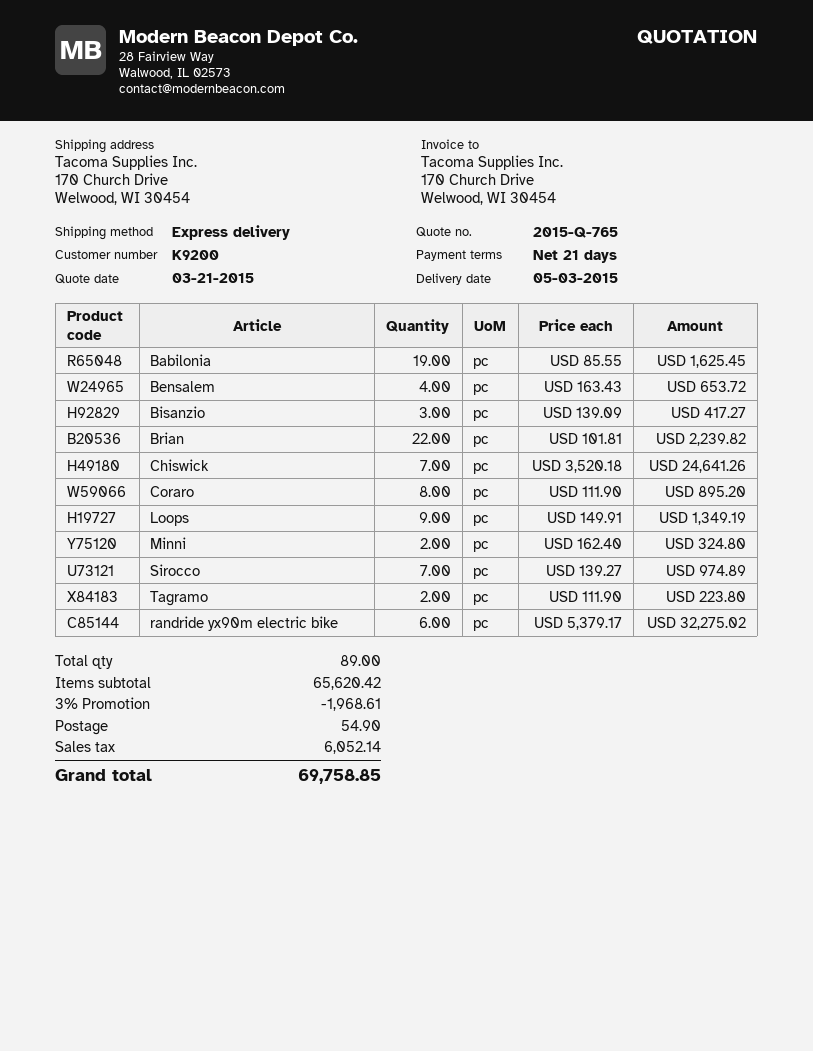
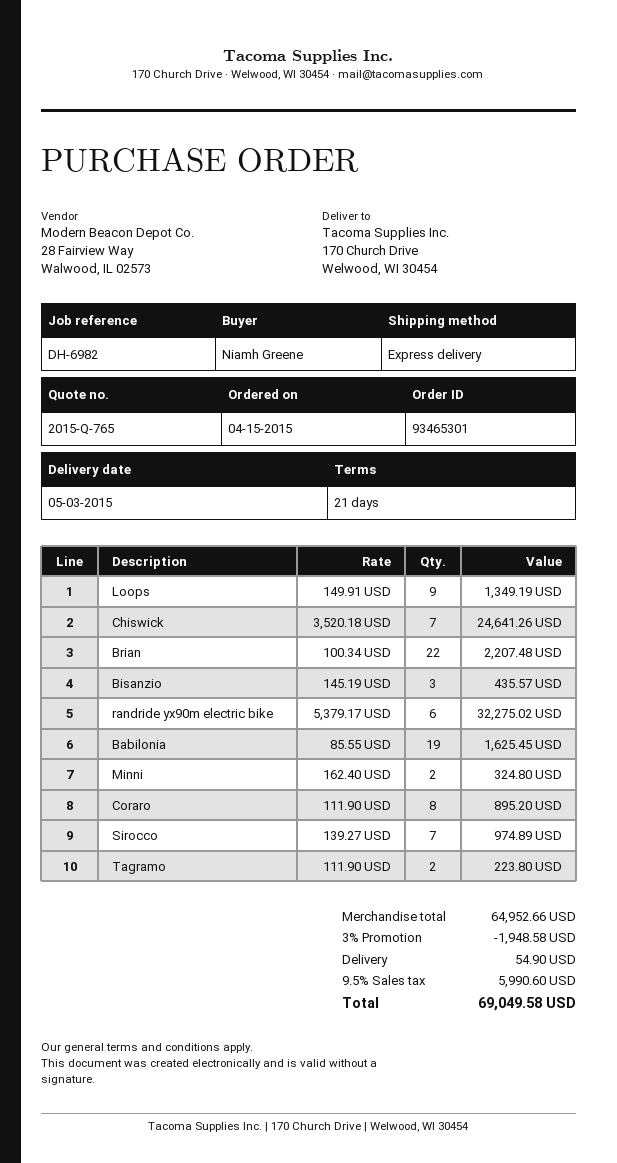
Bensalem: 4 x 163.43 = 653.72 -> none
Bisanzio: 3 x 139.09 = 417.27 -> 3 x 145.19 = 435.57
Brian: 22 x 101.81 = 2239.82 -> 22 x 100.34 = 2207.48
subtotal: 65620.42 -> 64952.66
discount: 3% = 1968.61 -> 3% = 1948.58
tax: 6052.14 -> 5990.60
total: 69758.85 -> 69049.58

